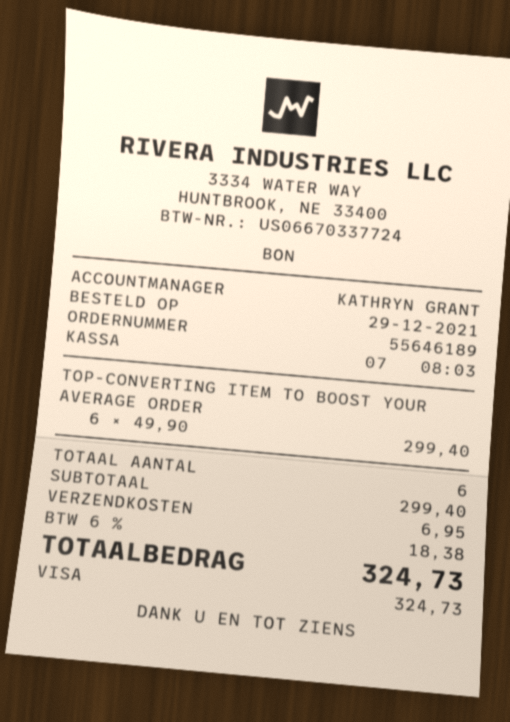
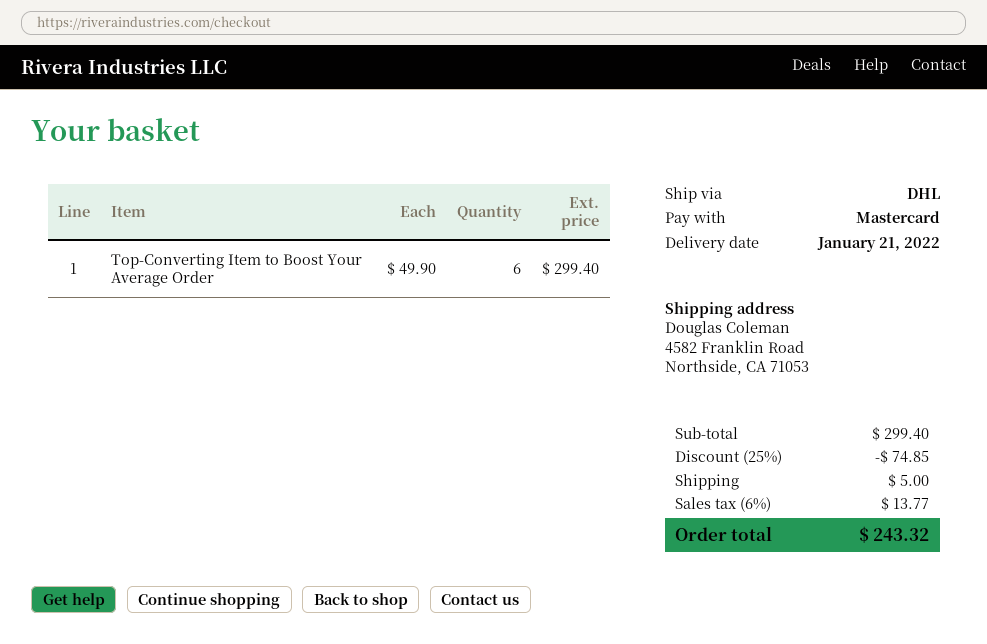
payment method: Visa -> Mastercard
discount: none -> 25% = 74.85
shipping: 6.95 -> 5.00
tax: 6% = 18.38 -> 6% = 13.77
total: 324.73 -> 243.32

